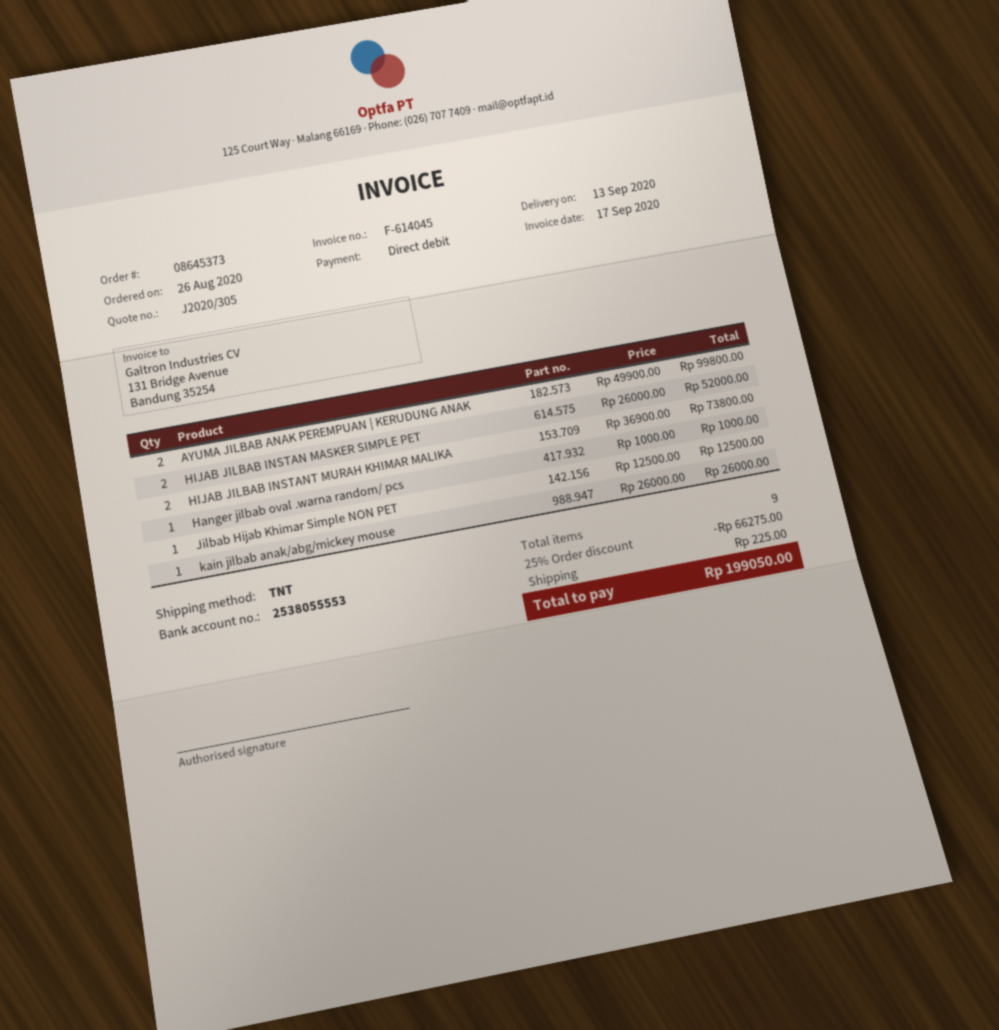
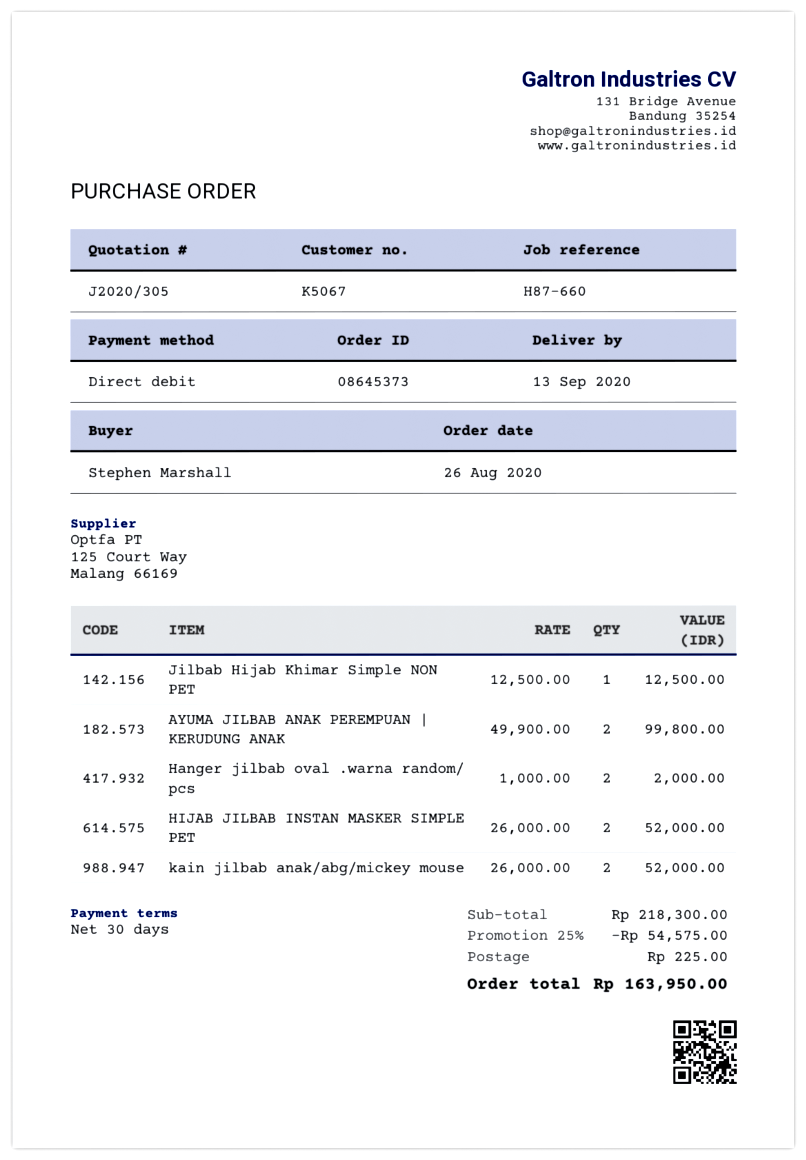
HIJAB JILBAB INSTANT MURAH KHIMAR MALIKA: 2 x 36900.00 = 73800.00 -> none
Hanger jilbab oval .warna random/ pcs: 1 x 1000.00 = 1000.00 -> 2 x 1000.00 = 2000.00
kain jilbab anak/abg/mickey mouse: 1 x 26000.00 = 26000.00 -> 2 x 26000.00 = 52000.00
discount: 25% = 66275.00 -> 25% = 54575.00
total: 199050.00 -> 163950.00

